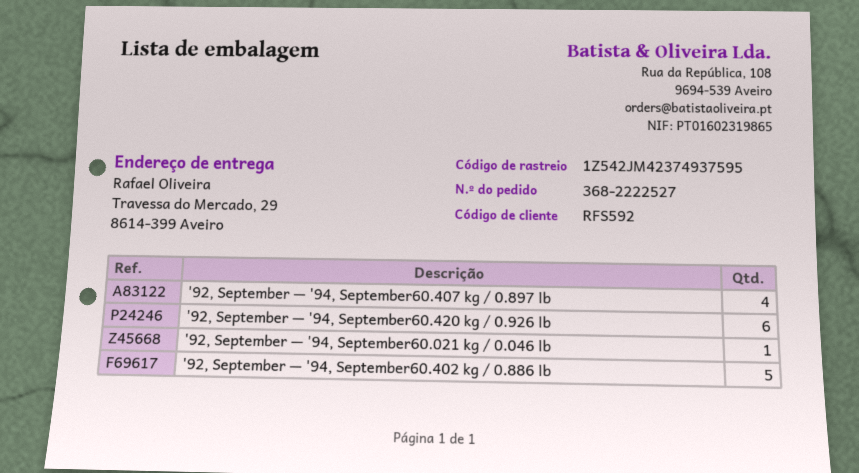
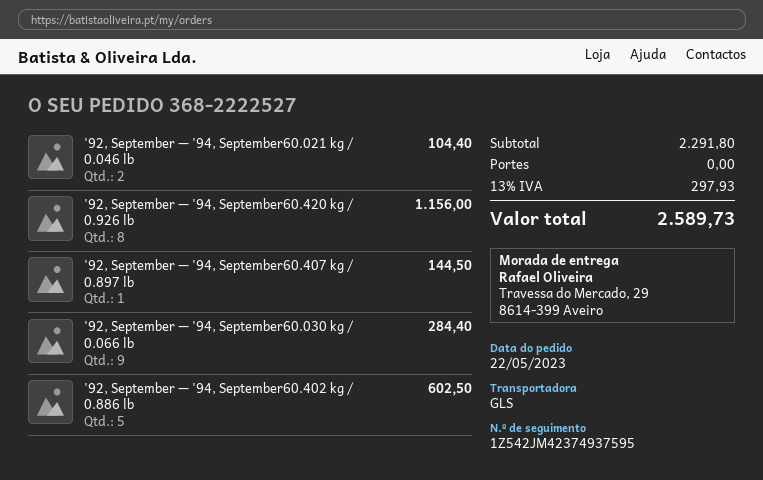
'92, September — '94, September60.407 kg / 0.897 lb: 4 -> 1
'92, September — '94, September60.420 kg / 0.926 lb: 6 -> 8
'92, September — '94, September60.021 kg / 0.046 lb: 1 -> 2
'92, September — '94, September60.030 kg / 0.066 lb: none -> 9

